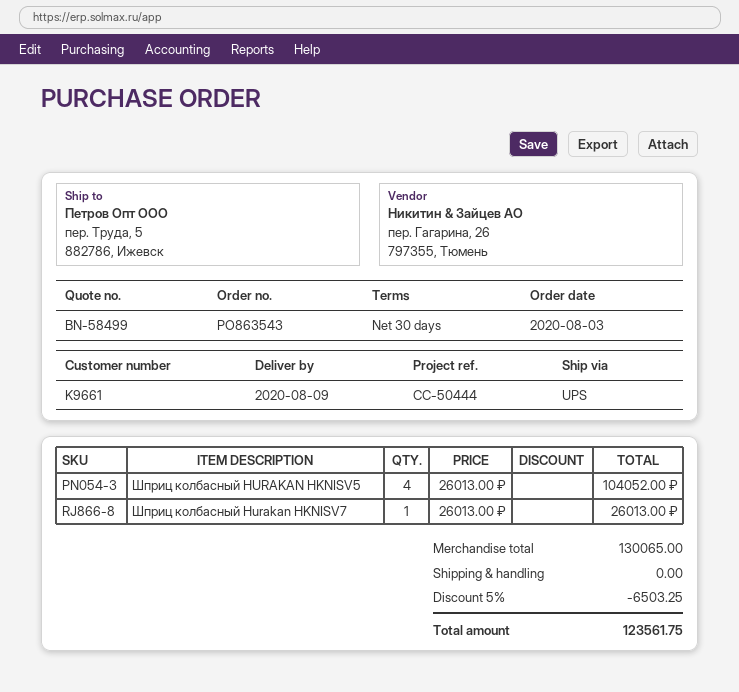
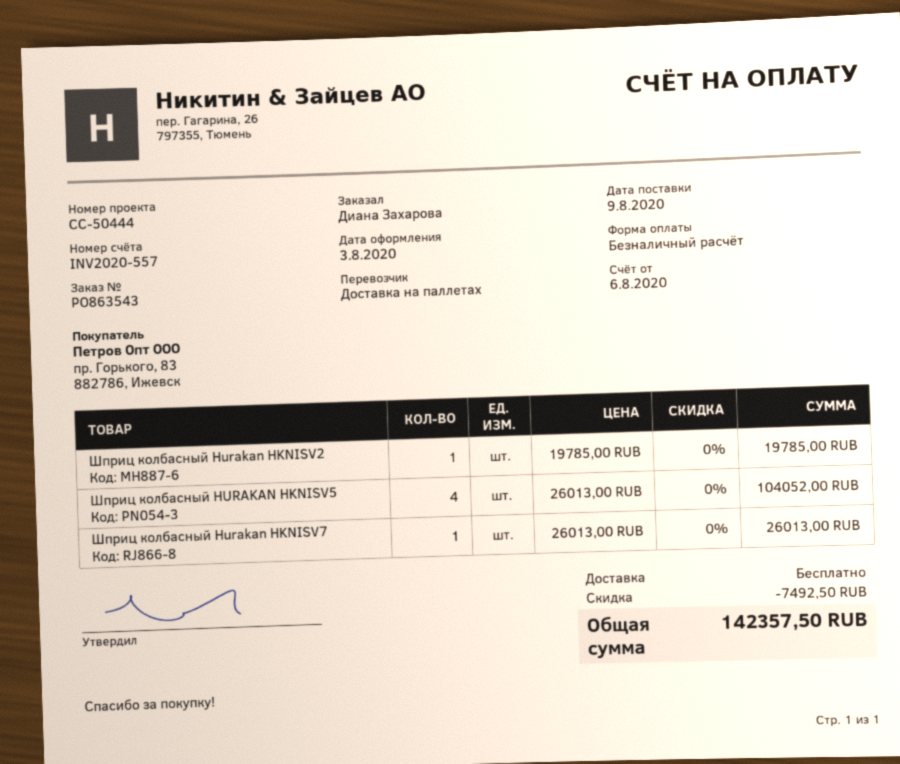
shipping method: UPS -> pallet freight
Шприц колбасный Hurakan HKNISV2: none -> 1 x 19785.00 = 19785.00
discount: 6503.25 -> 7492.50
total: 123561.75 -> 142357.50

